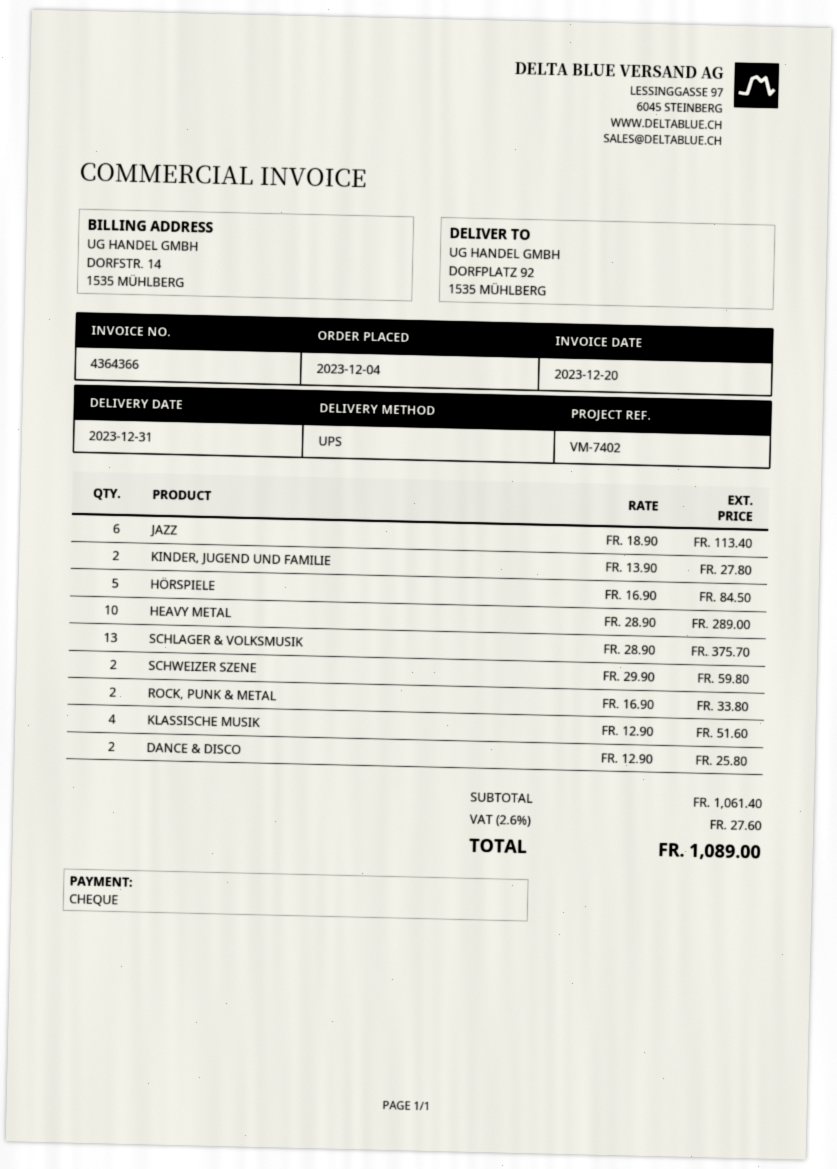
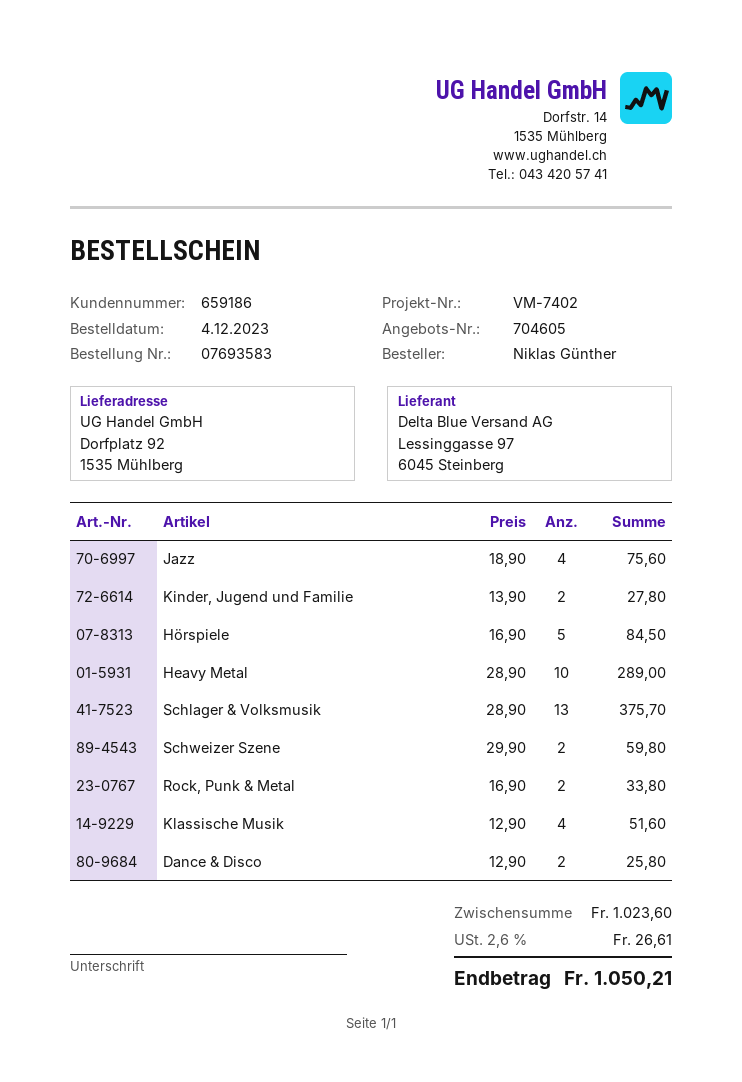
JAZZ: 6 x 18.90 = 113.40 -> 4 x 18.90 = 75.60
subtotal: 1061.40 -> 1023.60
tax: 2.6% = 27.60 -> 2.6% = 26.61
total: 1089.00 -> 1050.21

